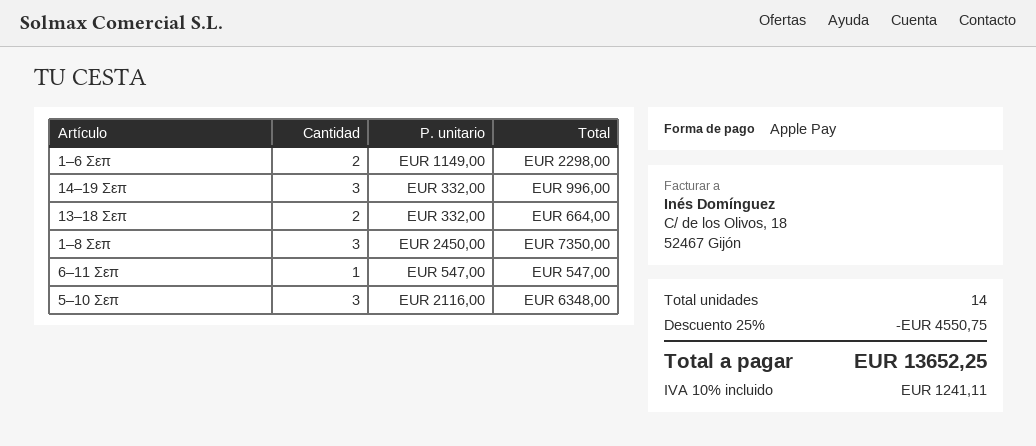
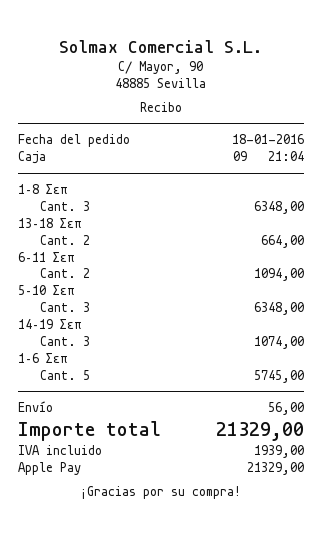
1–6 Σεπ: 2 for 2298.00 -> 5 for 5745.00
14–19 Σεπ: 3 for 996.00 -> 3 for 1074.00
1–8 Σεπ: 3 for 7350.00 -> 3 for 6348.00
6–11 Σεπ: 1 for 547.00 -> 2 for 1094.00
discount: 25% = 4550.75 -> none
shipping: none -> 56.00
tax: 1241.11 -> 1939.00
total: 13652.25 -> 21329.00

